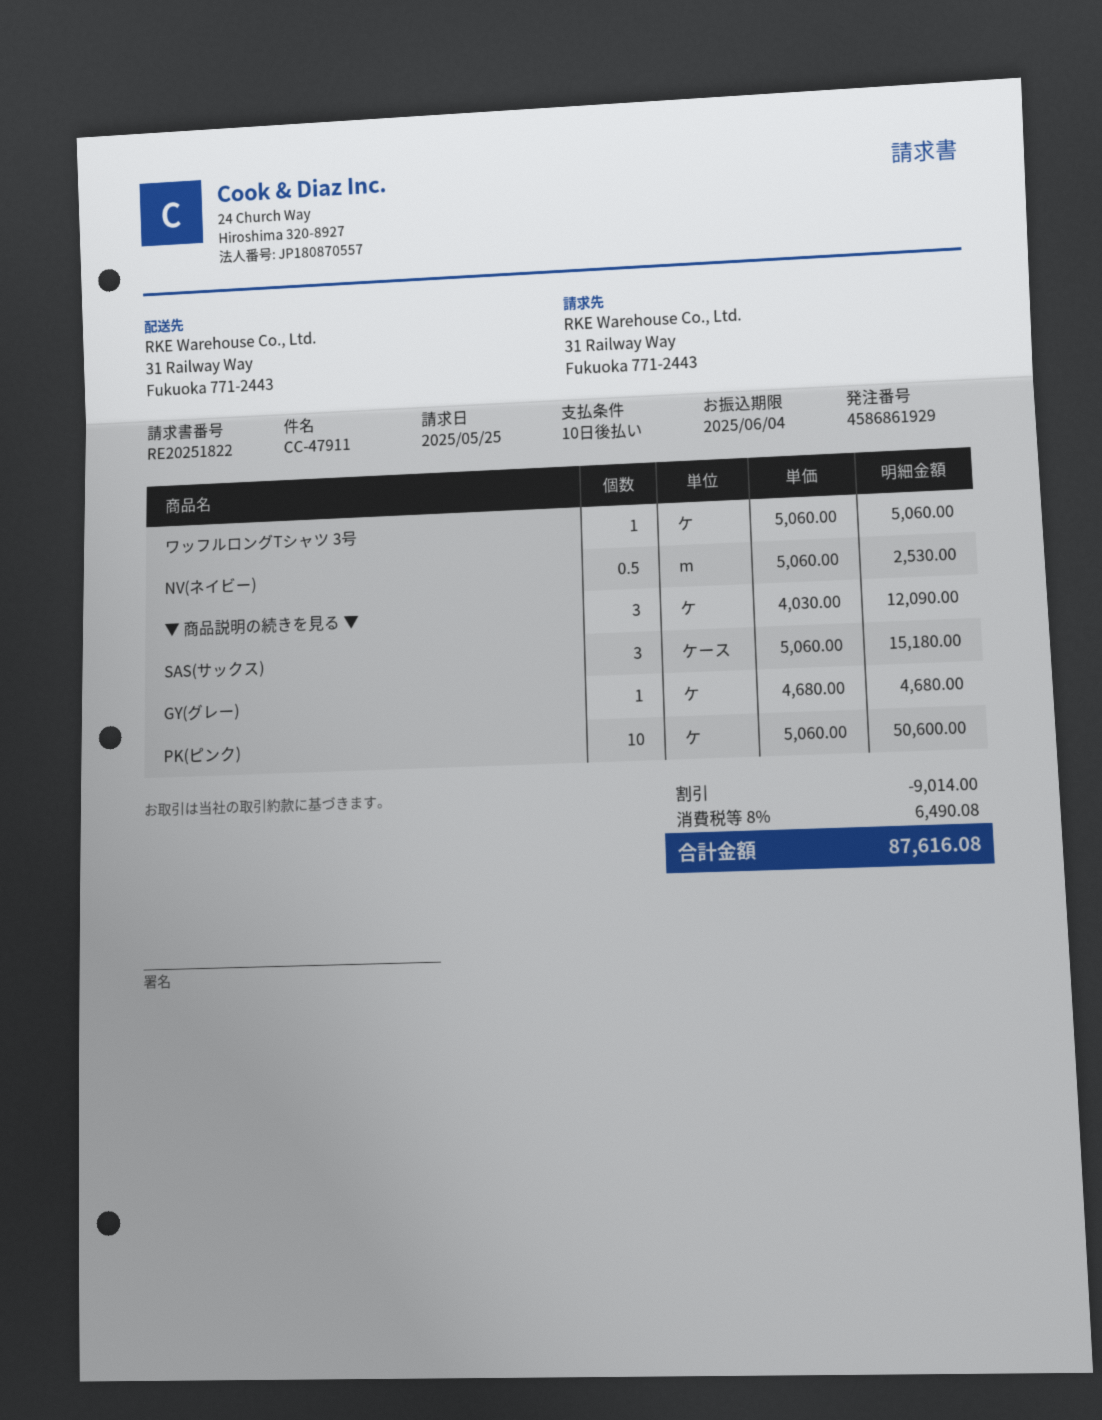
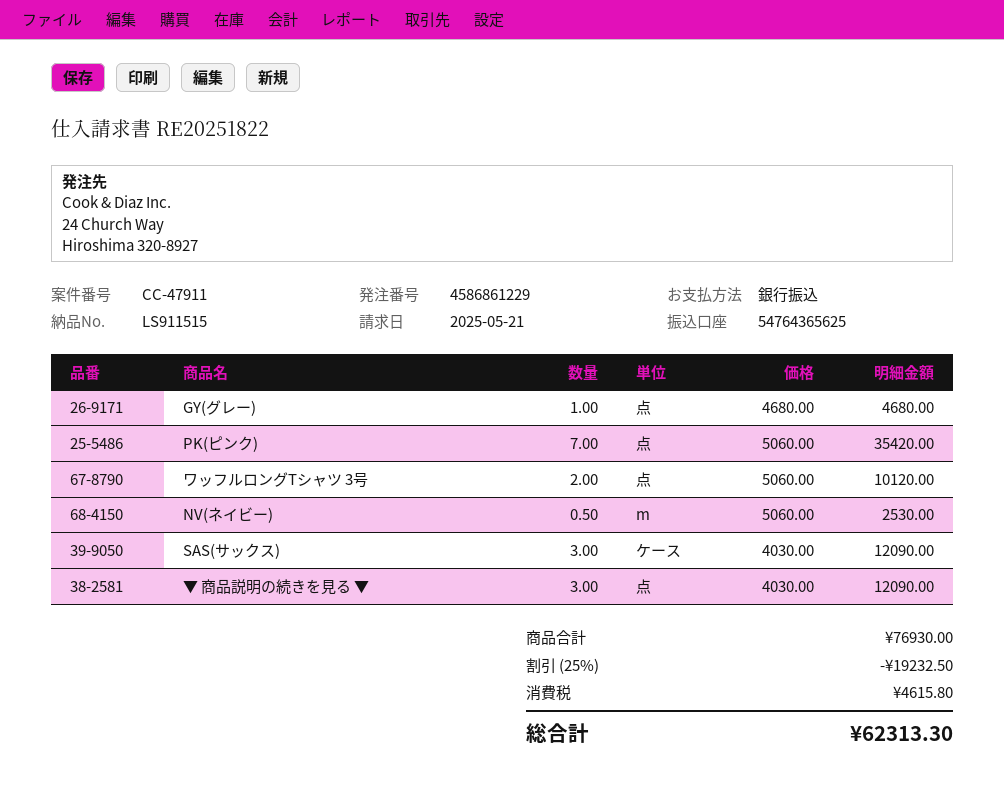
order number: 4586861929 -> 4586861229
invoice date: 2025-05-25 -> 2025-05-21
ワッフルロングTシャツ 3号: 1 x 5060.00 = 5060.00 -> 2 x 5060.00 = 10120.00
SAS(サックス): 3 x 5060.00 = 15180.00 -> 3 x 4030.00 = 12090.00
PK(ピンク): 10 x 5060.00 = 50600.00 -> 7 x 5060.00 = 35420.00
discount: 9014.00 -> 19232.50
tax: 6490.08 -> 4615.80
total: 87616.08 -> 62313.30

